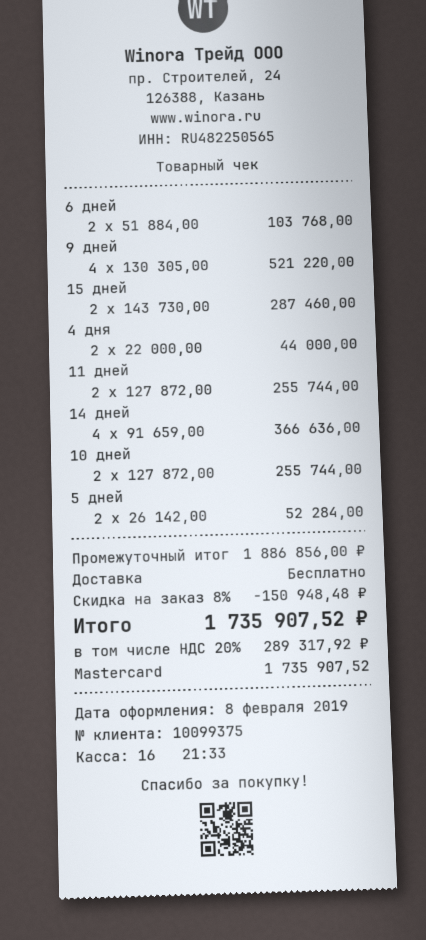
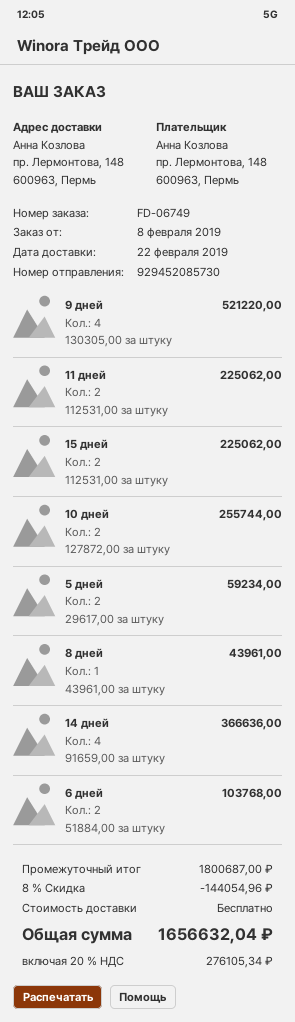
15 дней: 2 x 143730.00 = 287460.00 -> 2 x 112531.00 = 225062.00
4 дня: 2 x 22000.00 = 44000.00 -> none
11 дней: 2 x 127872.00 = 255744.00 -> 2 x 112531.00 = 225062.00
5 дней: 2 x 26142.00 = 52284.00 -> 2 x 29617.00 = 59234.00
8 дней: none -> 1 x 43961.00 = 43961.00
subtotal: 1886856.00 -> 1800687.00
discount: 8% = 150948.48 -> 8% = 144054.96
tax: 20% = 289317.92 -> 20% = 276105.34
total: 1735907.52 -> 1656632.04

